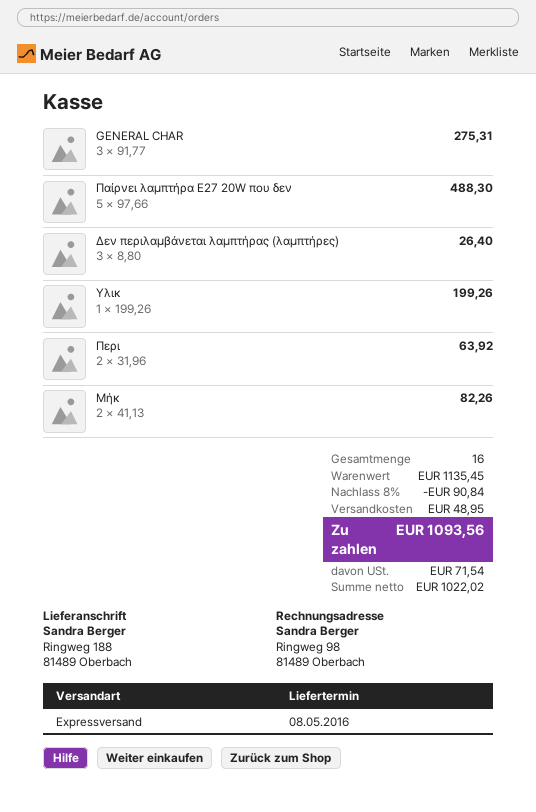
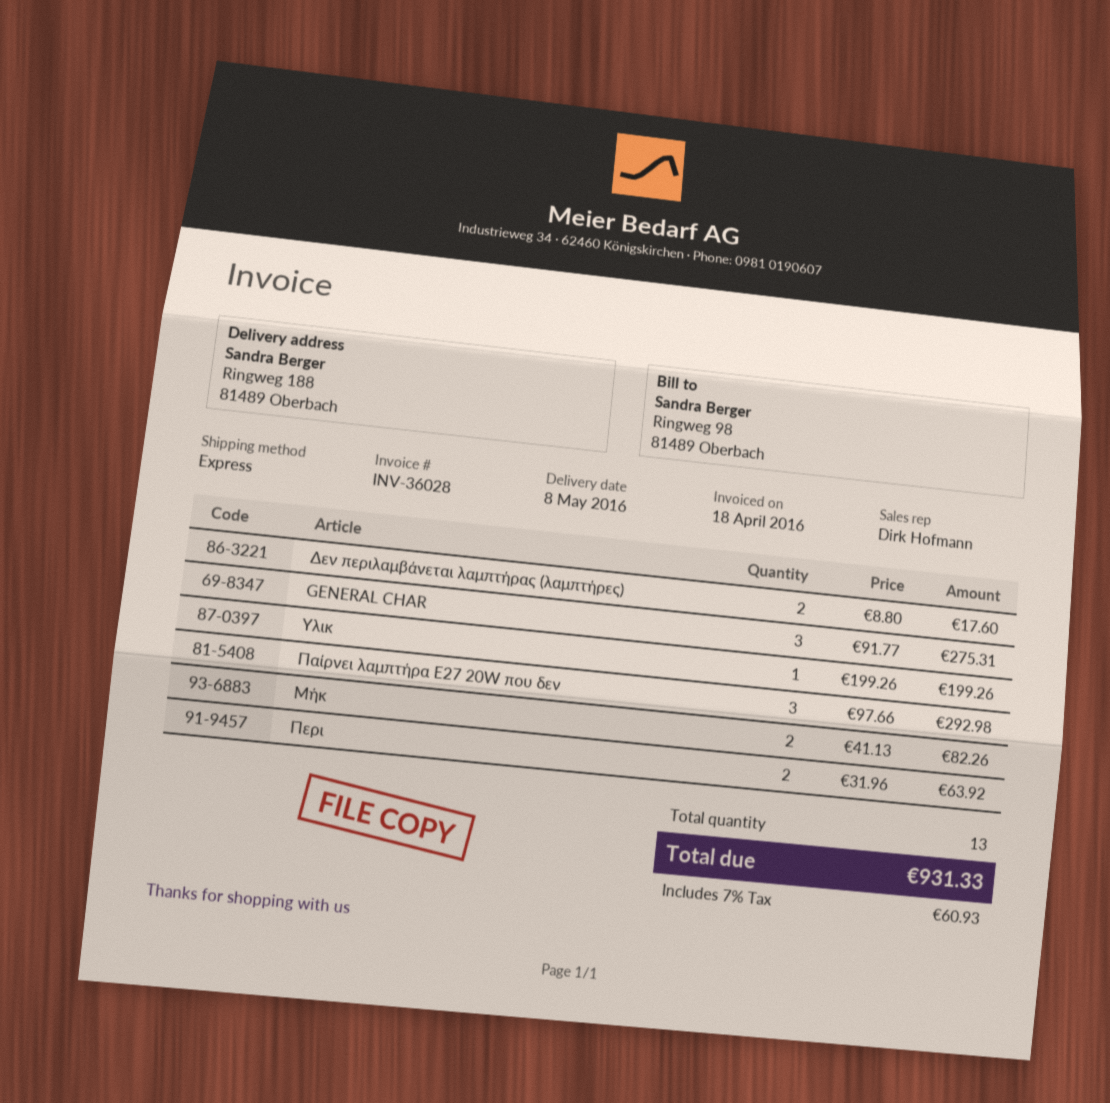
Παίρνει λαμπτήρα E27 20W που δεν: 5 x 97.66 = 488.30 -> 3 x 97.66 = 292.98
Δεν περιλαμβάνεται λαμπτήρας (λαμπτήρες): 3 x 8.80 = 26.40 -> 2 x 8.80 = 17.60
total quantity: 16 -> 13
discount: 8% = 90.84 -> none
shipping: 48.95 -> none
tax: 71.54 -> 60.93
total: 1093.56 -> 931.33

